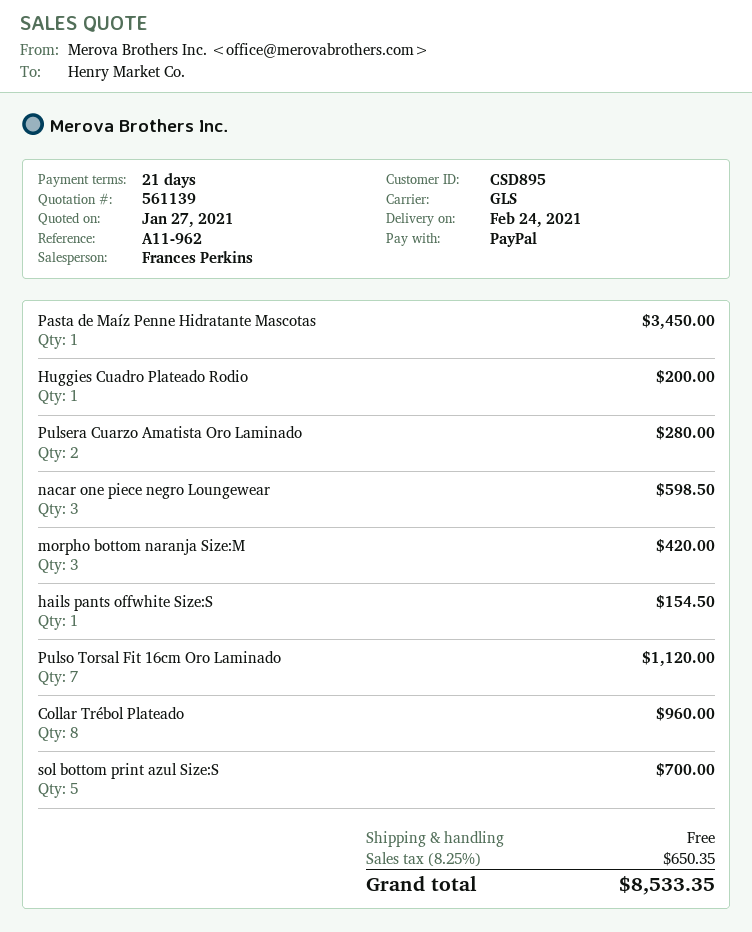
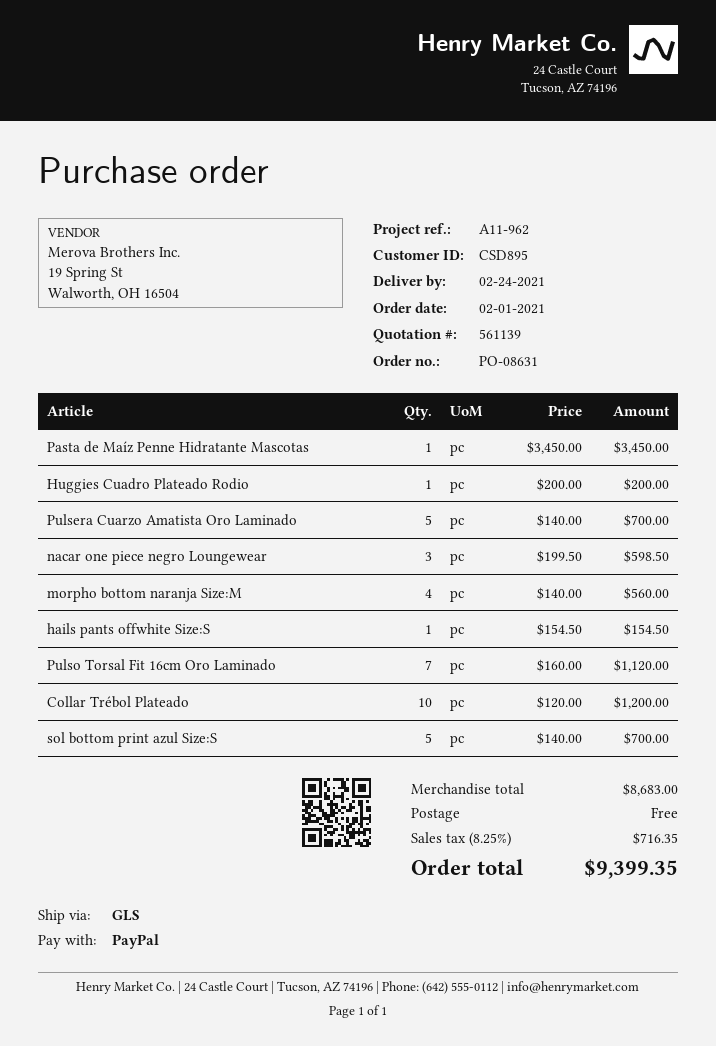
Pulsera Cuarzo Amatista Oro Laminado: 2 for 280.00 -> 5 for 700.00
morpho bottom naranja Size:M: 3 for 420.00 -> 4 for 560.00
Collar Trébol Plateado: 8 for 960.00 -> 10 for 1200.00
tax: 8.25% = 650.35 -> 8.25% = 716.35
total: 8533.35 -> 9399.35

